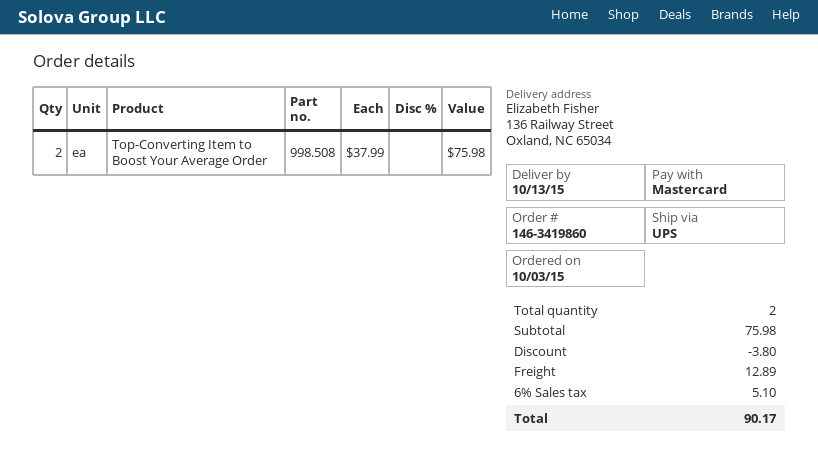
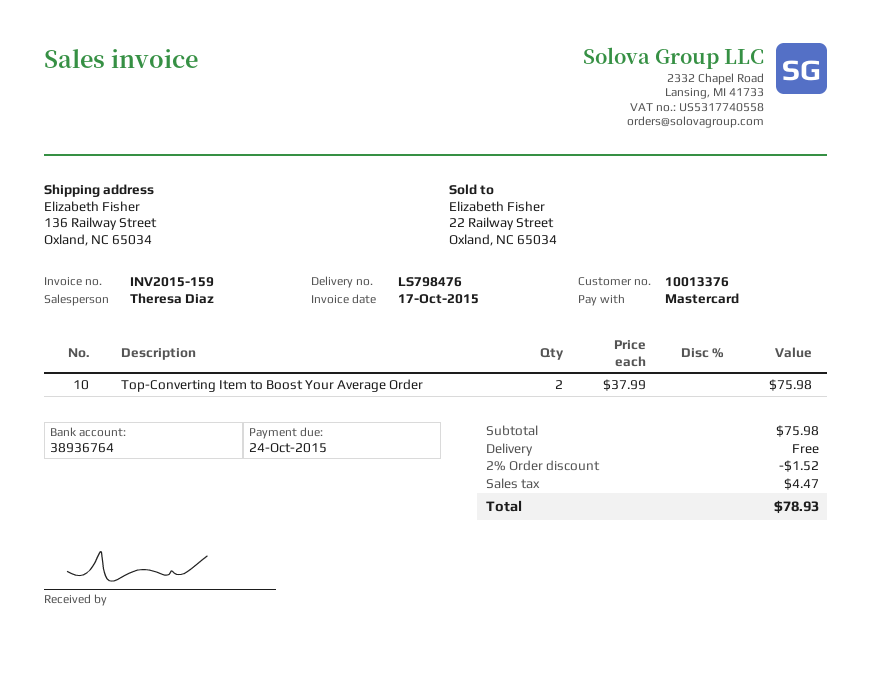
discount: 3.80 -> 1.52
shipping: 12.89 -> 0.00
tax: 5.10 -> 4.47
total: 90.17 -> 78.93

